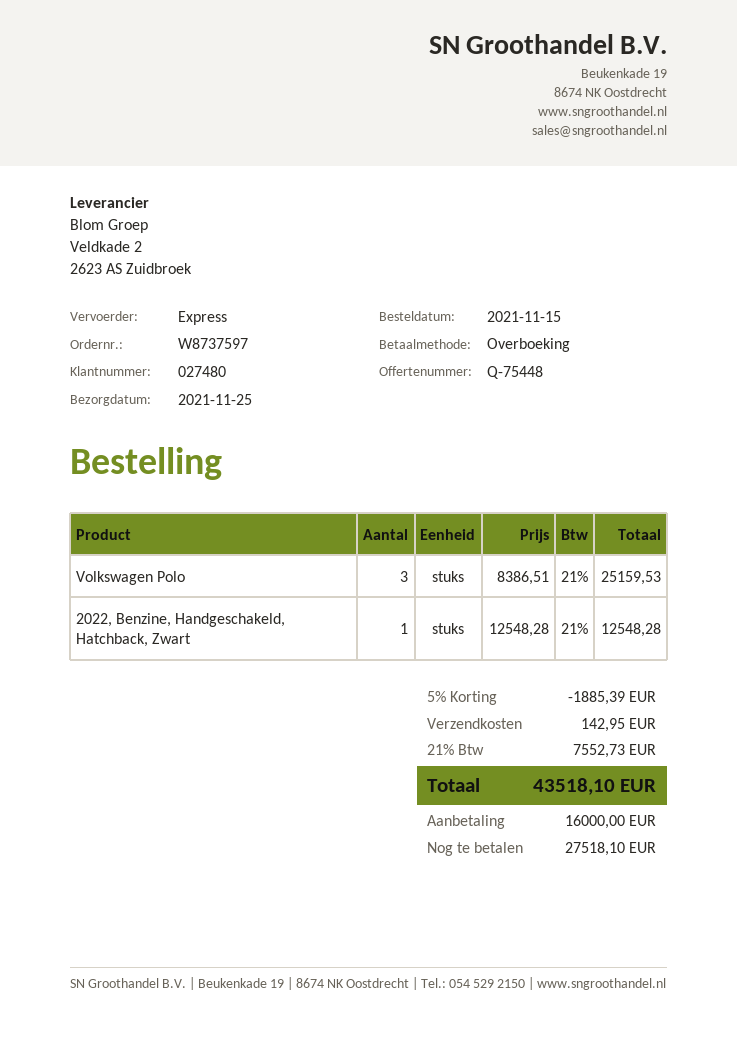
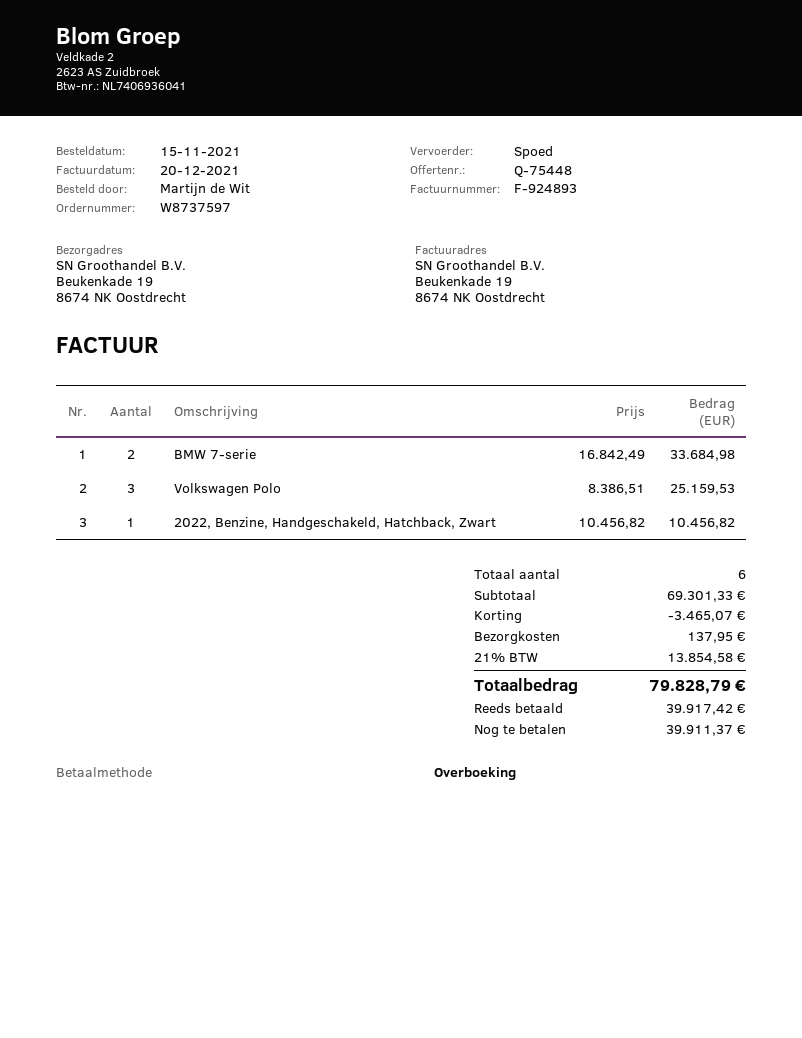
2022, Benzine, Handgeschakeld, Hatchback, Zwart: 1 x 12548.28 = 12548.28 -> 1 x 10456.82 = 10456.82
BMW 7-serie: none -> 2 x 16842.49 = 33684.98
discount: 1885.39 -> 3465.07
shipping: 142.95 -> 137.95
tax: 21% = 7552.73 -> 21% = 13854.58
total: 43518.10 -> 79828.79
deposit: 16000.00 -> 39917.42
balance: 27518.10 -> 39911.37

